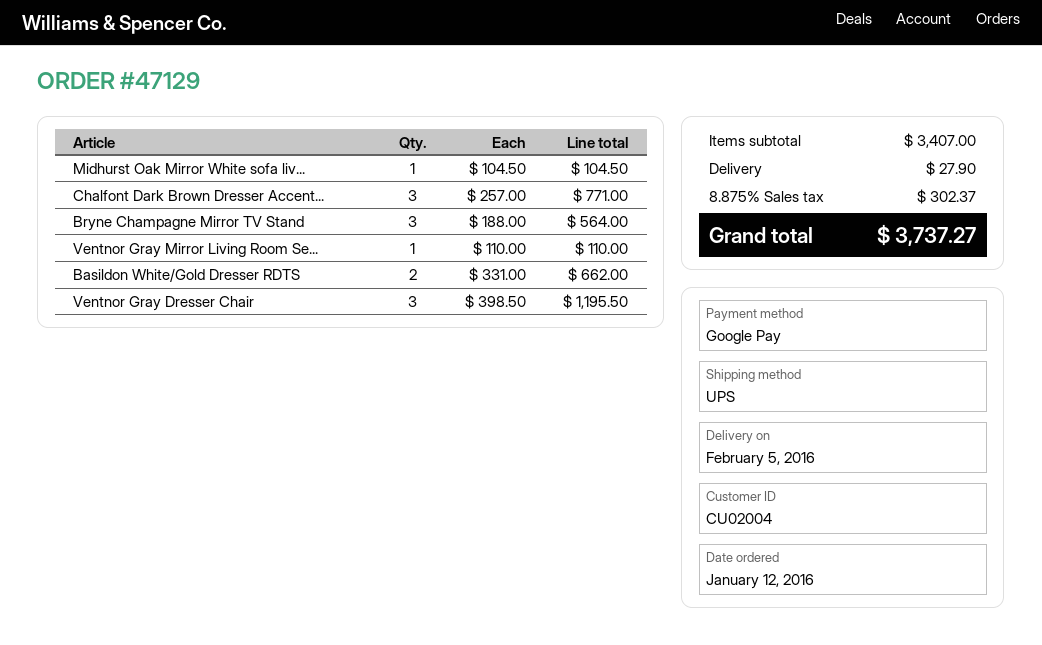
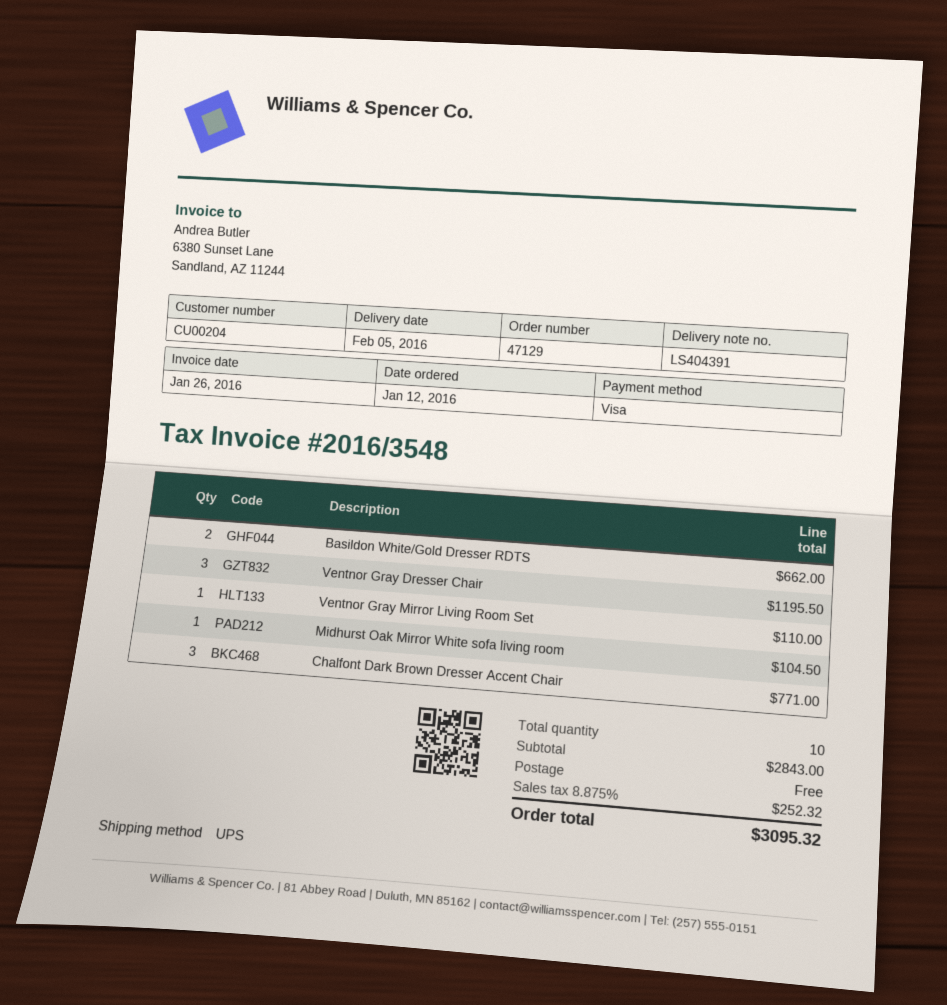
customer number: CU02004 -> CU00204
payment method: Google Pay -> Visa
Bryne Champagne Mirror TV Stand: 3 for 564.00 -> none
subtotal: 3407.00 -> 2843.00
shipping: 27.90 -> 0.00
tax: 8.875% = 302.37 -> 8.875% = 252.32
total: 3737.27 -> 3095.32

